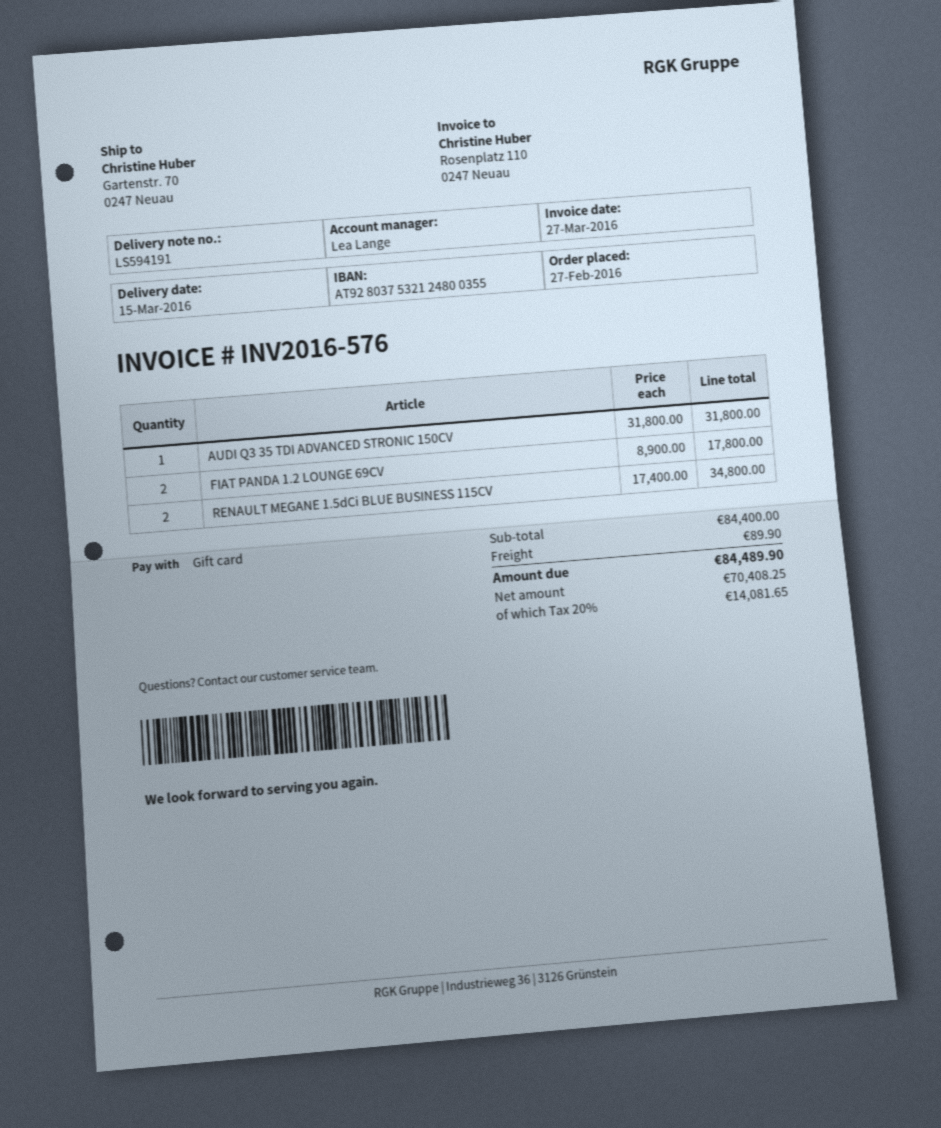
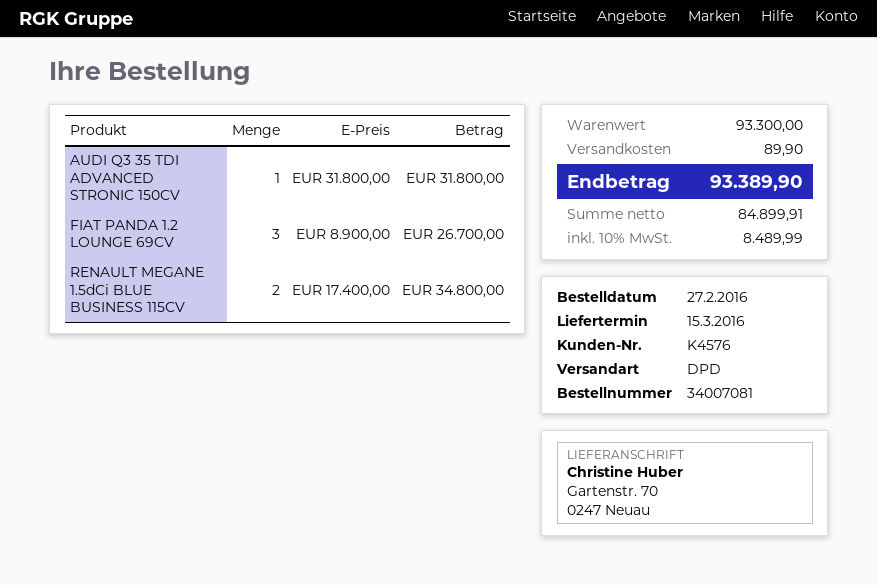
FIAT PANDA 1.2 LOUNGE 69CV: 2 x 8900.00 = 17800.00 -> 3 x 8900.00 = 26700.00
subtotal: 84400.00 -> 93300.00
net: 70408.25 -> 84899.91
tax: 20% = 14081.65 -> 10% = 8489.99
total: 84489.90 -> 93389.90

